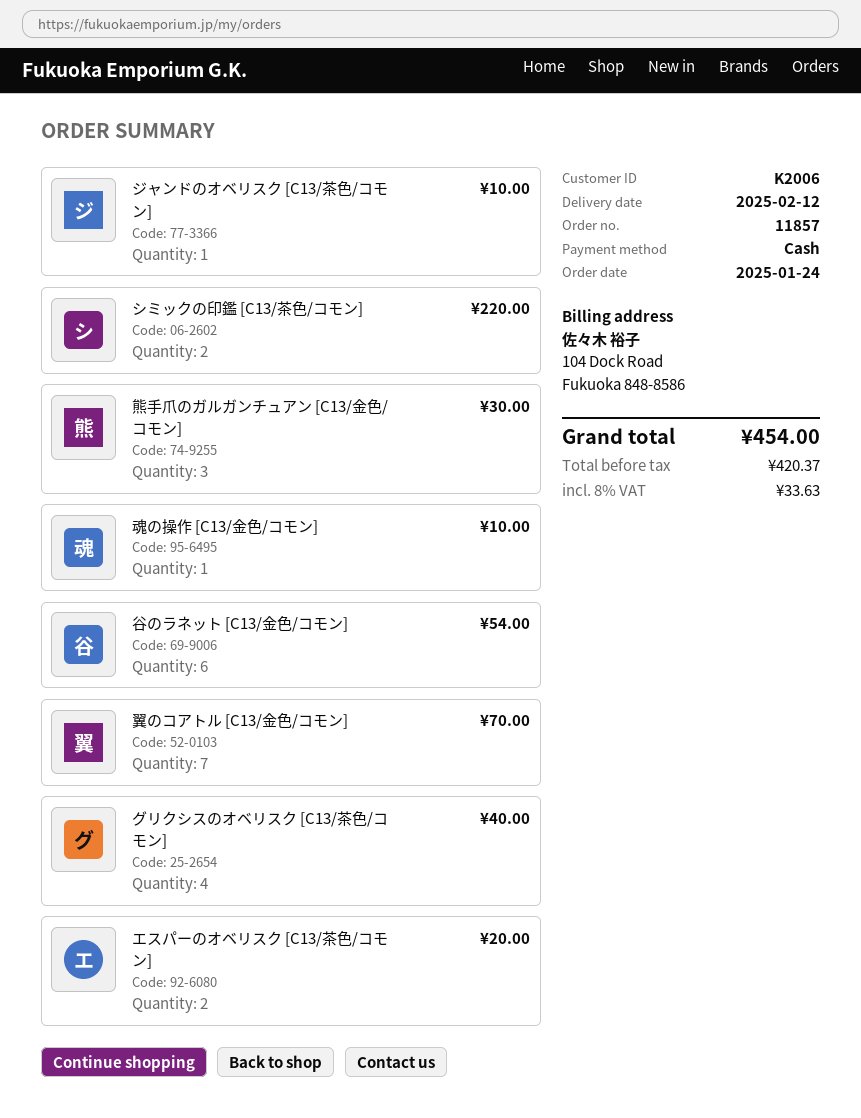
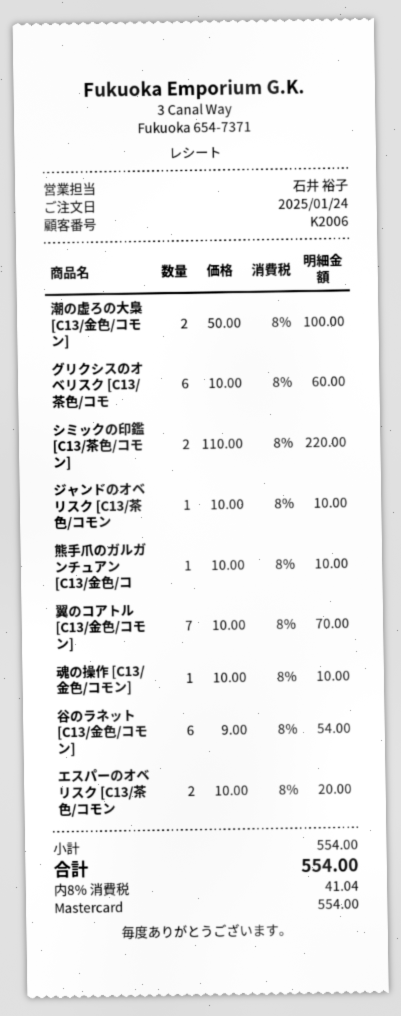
payment method: cash -> Mastercard
熊手爪のガルガンチュアン [C13/金色/コモン]: 3 for 30.00 -> 1 for 10.00
グリクシスのオベリスク [C13/茶色/コモン]: 4 for 40.00 -> 6 for 60.00
潮の虚ろの大梟 [C13/金色/コモン]: none -> 2 for 100.00
tax: 8% = 33.63 -> 8% = 41.04
total: 454.00 -> 554.00

